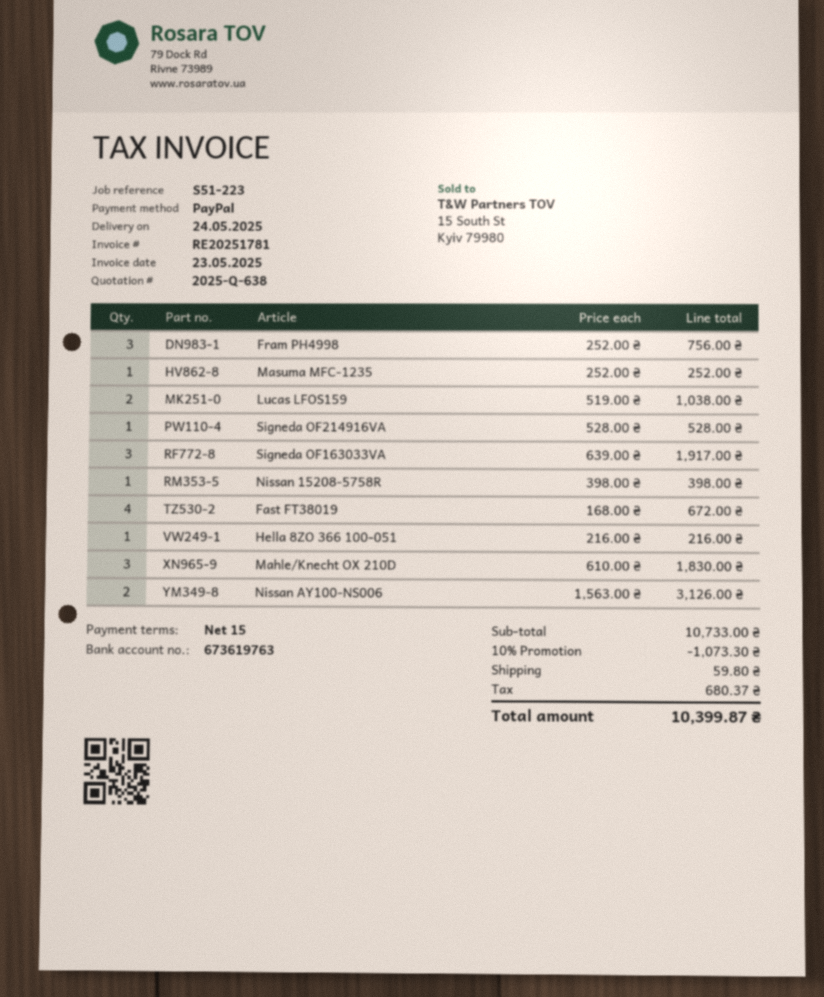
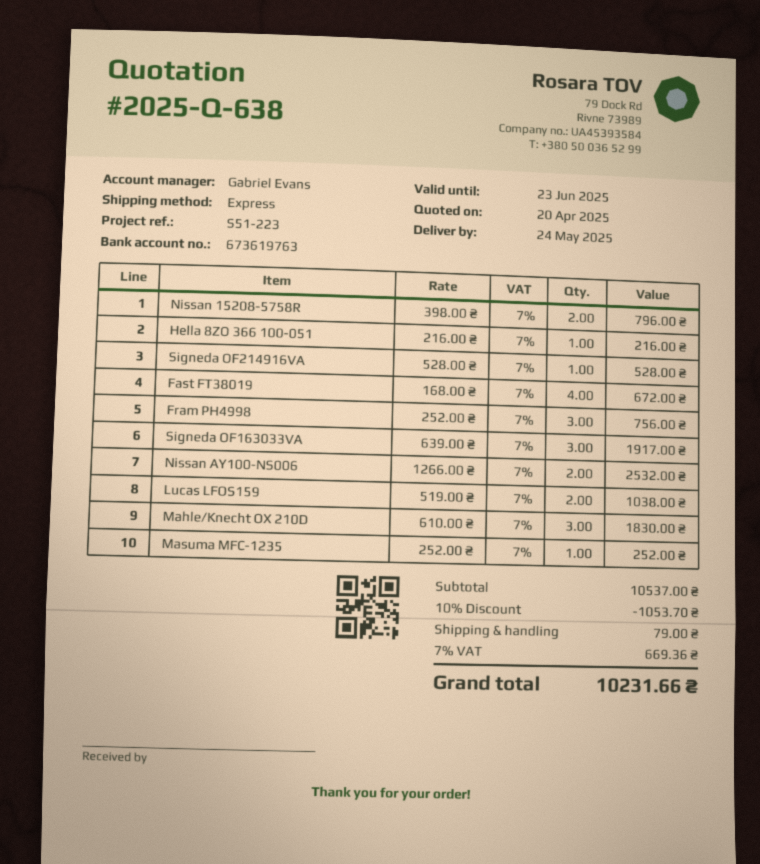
Nissan 15208-5758R: 1 x 398.00 = 398.00 -> 2 x 398.00 = 796.00
Nissan AY100-NS006: 2 x 1563.00 = 3126.00 -> 2 x 1266.00 = 2532.00
subtotal: 10733.00 -> 10537.00
discount: 10% = 1073.30 -> 10% = 1053.70
shipping: 59.80 -> 79.00
tax: 680.37 -> 669.36
total: 10399.87 -> 10231.66

